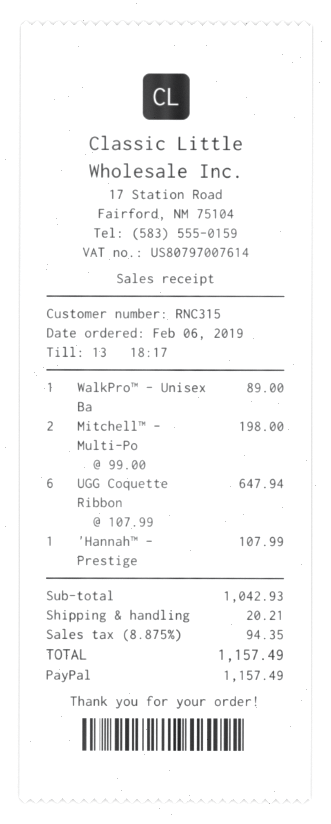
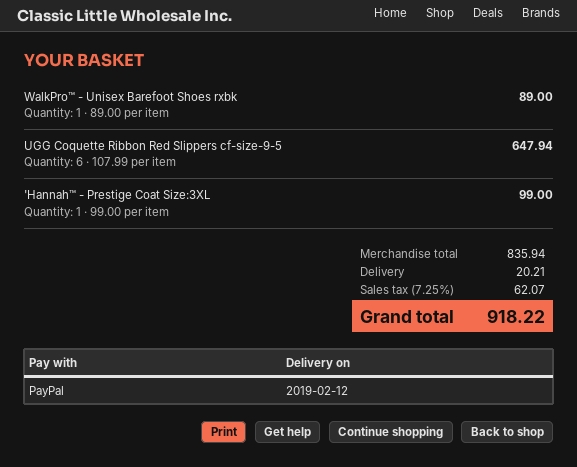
Mitchell™ - Multi-Po: 2 x 99.00 = 198.00 -> none
'Hannah™ - Prestige: 1 x 107.99 = 107.99 -> 1 x 99.00 = 99.00
subtotal: 1042.93 -> 835.94
tax: 8.875% = 94.35 -> 7.25% = 62.07
total: 1157.49 -> 918.22

